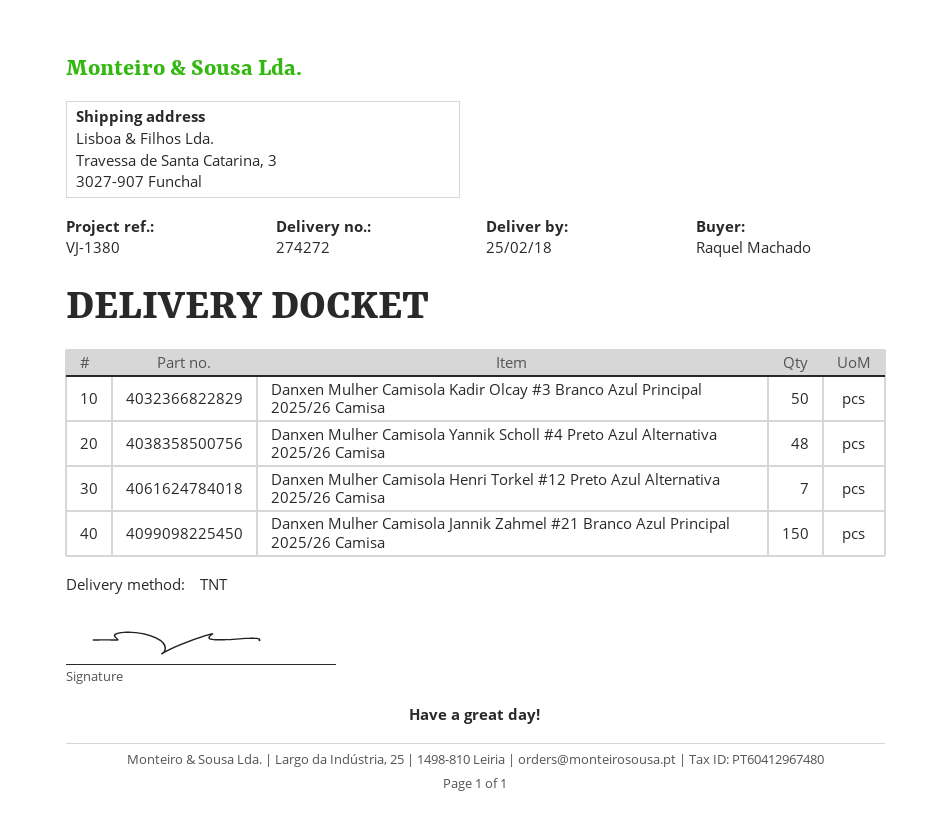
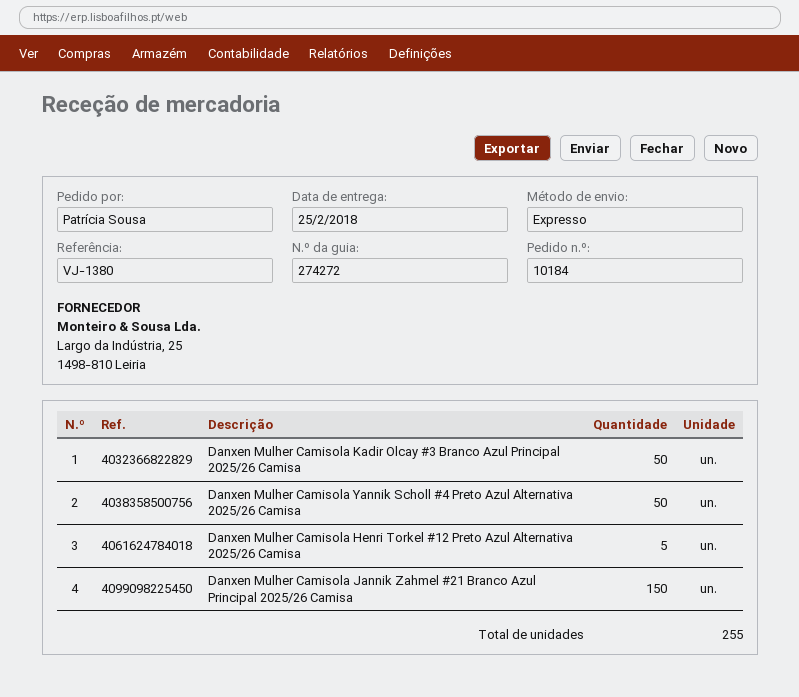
ordered by: Raquel Machado -> Patrícia Sousa
shipping method: TNT -> express
Danxen Mulher Camisola Yannik Scholl #4 Preto Azul Alternativa 2025/26 Camisa: 48 -> 50
Danxen Mulher Camisola Henri Torkel #12 Preto Azul Alternativa 2025/26 Camisa: 7 -> 5

